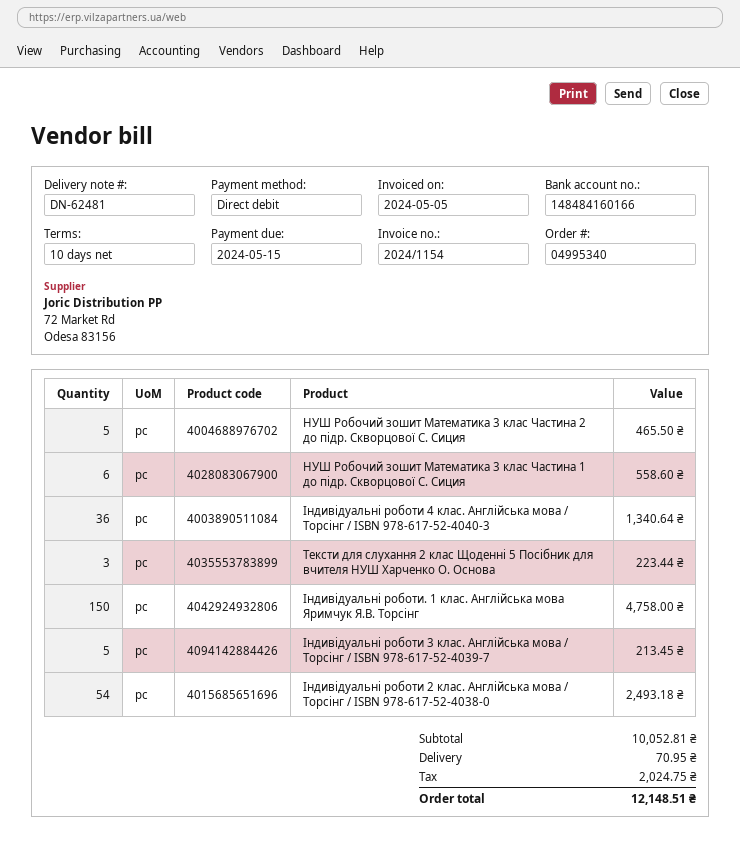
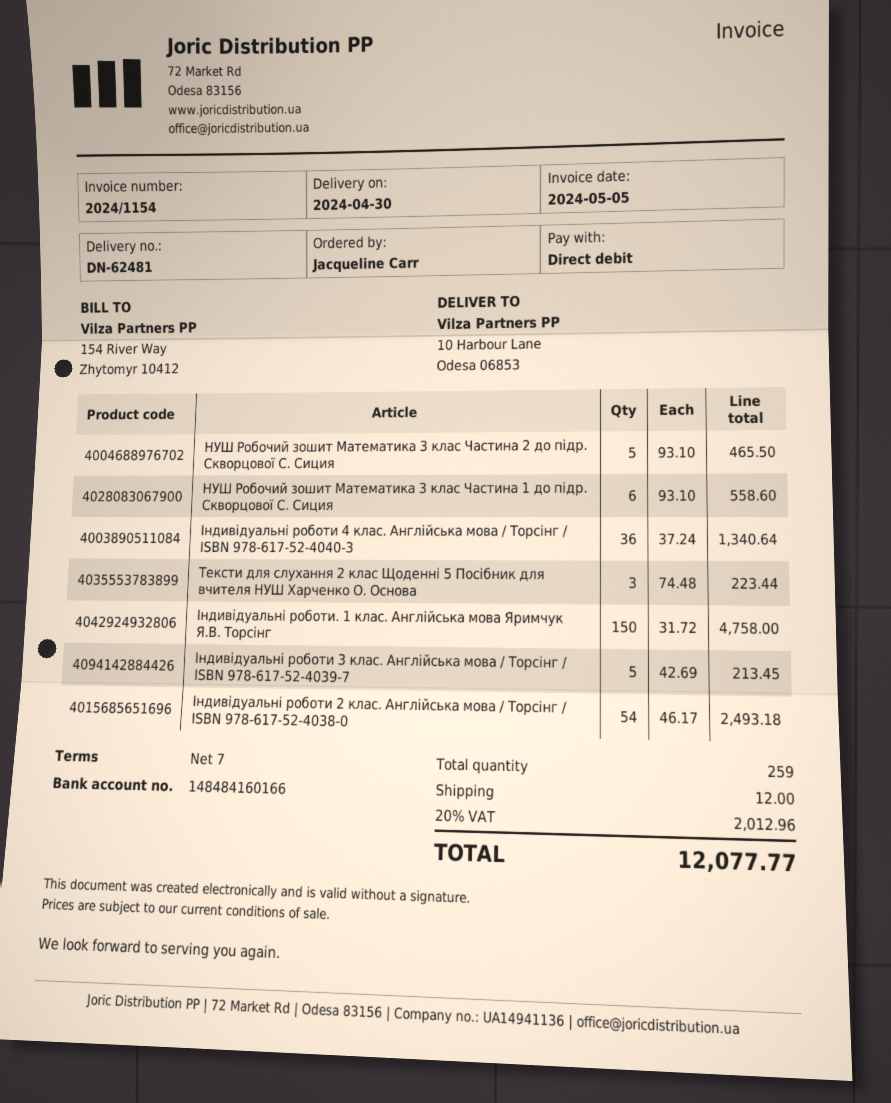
payment terms: 10 days -> 7 days
shipping: 70.95 -> 12.00
tax: 2024.75 -> 2012.96
total: 12148.51 -> 12077.77

